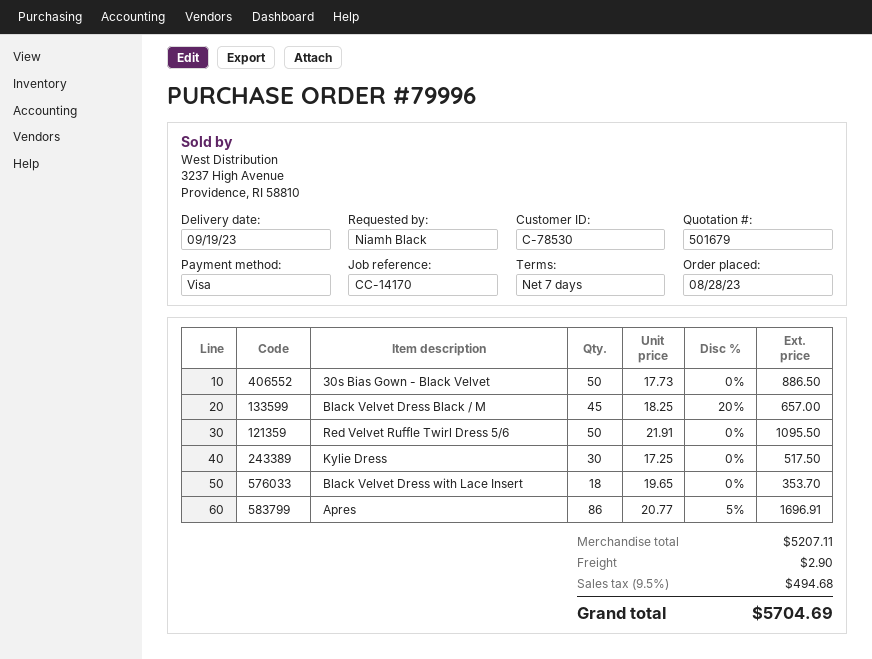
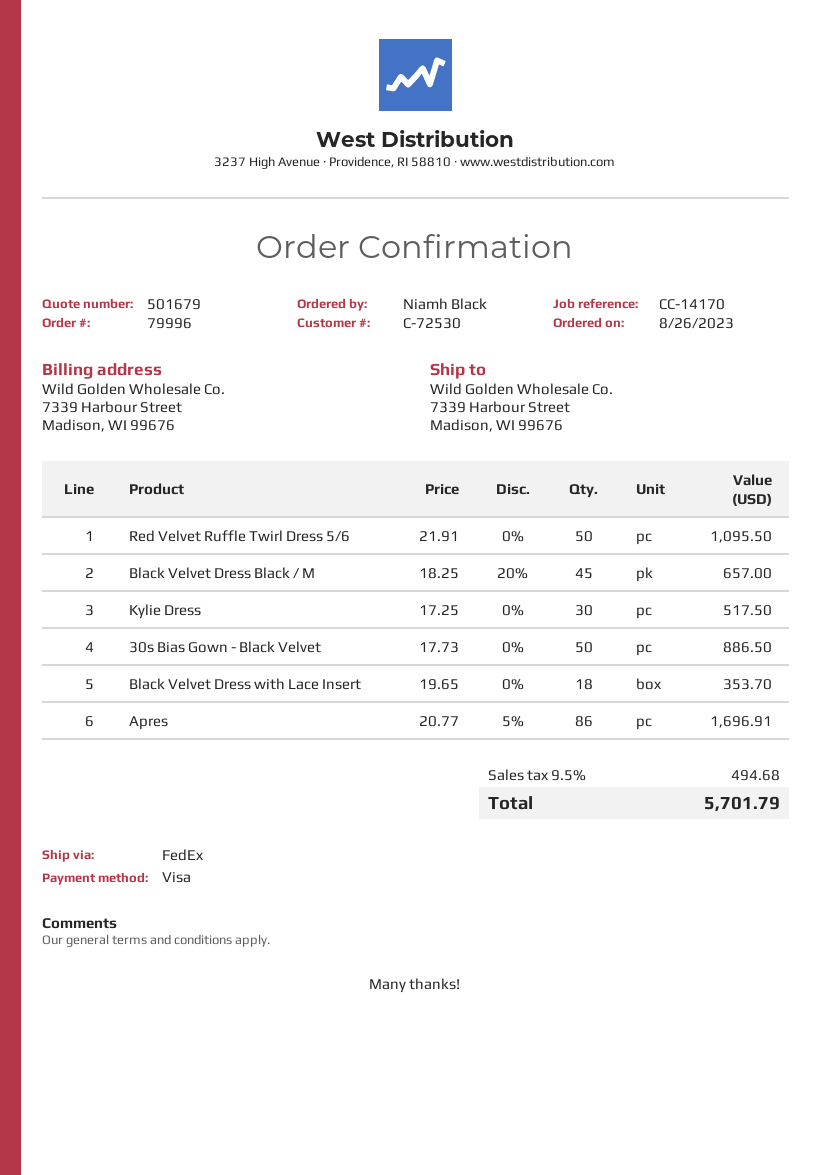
order date: 2023-08-28 -> 2023-08-26
customer number: C-78530 -> C-72530
shipping: 2.90 -> none
total: 5704.69 -> 5701.79

